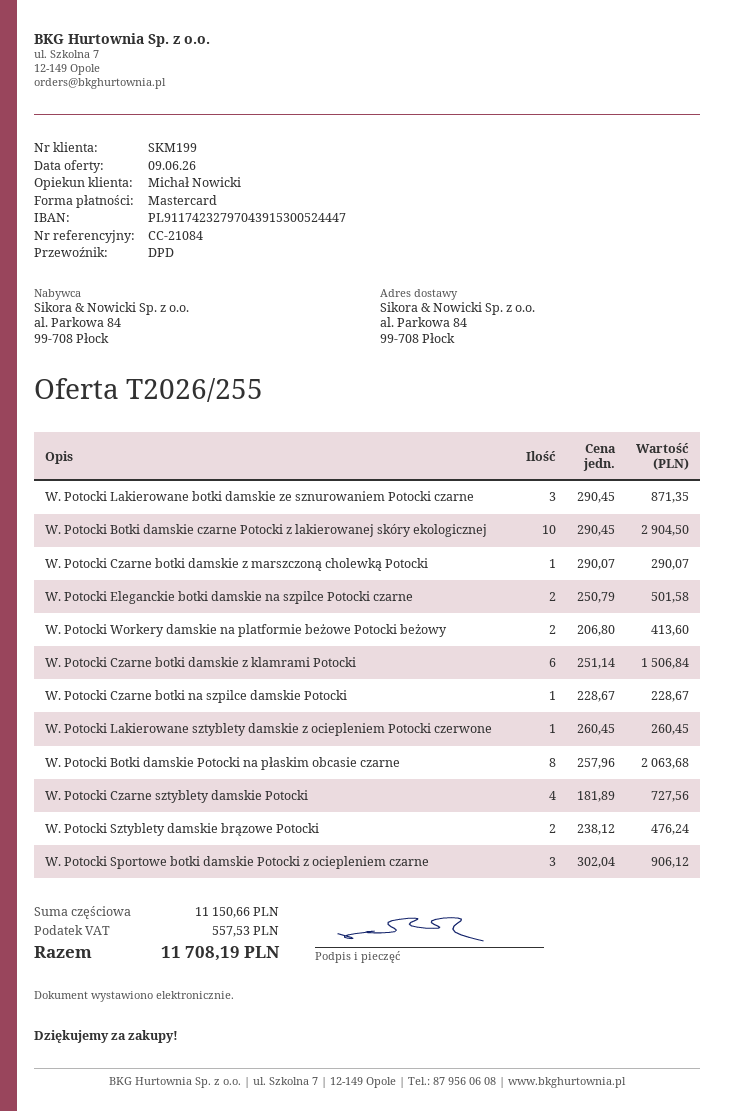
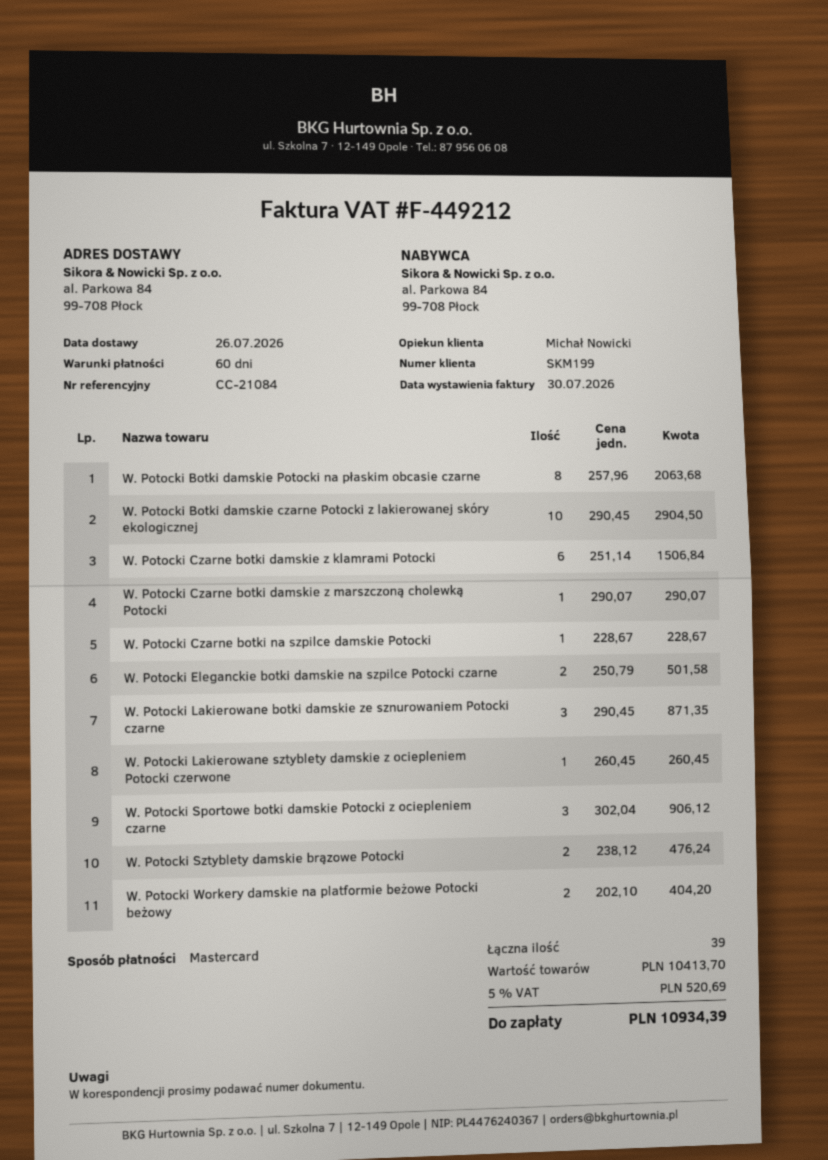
W. Potocki Workery damskie na platformie beżowe Potocki beżowy: 2 x 206.80 = 413.60 -> 2 x 202.10 = 404.20
W. Potocki Czarne sztyblety damskie Potocki: 4 x 181.89 = 727.56 -> none
subtotal: 11150.66 -> 10413.70
tax: 557.53 -> 520.69
total: 11708.19 -> 10934.39

